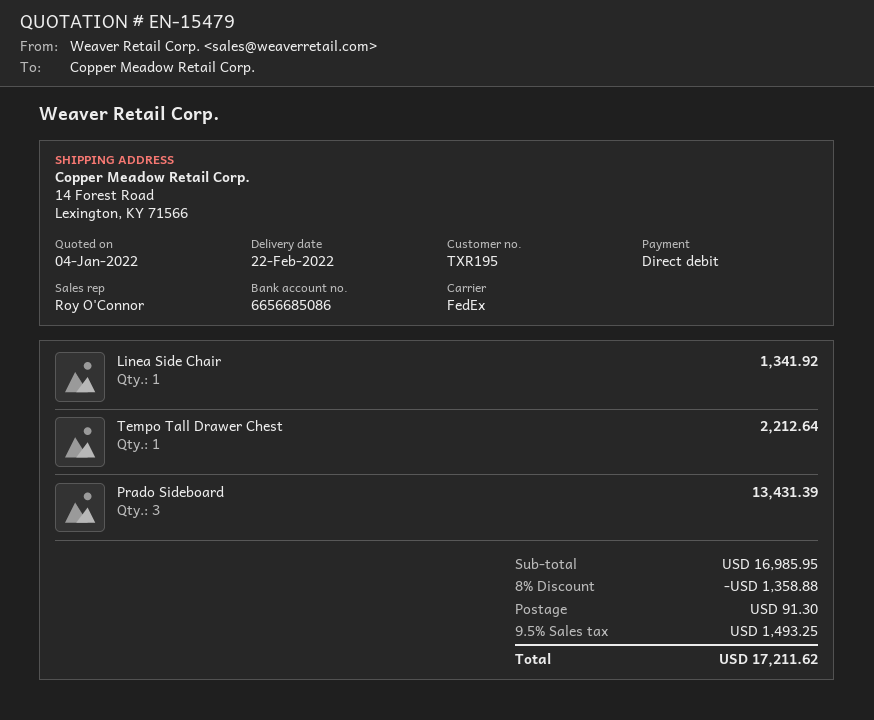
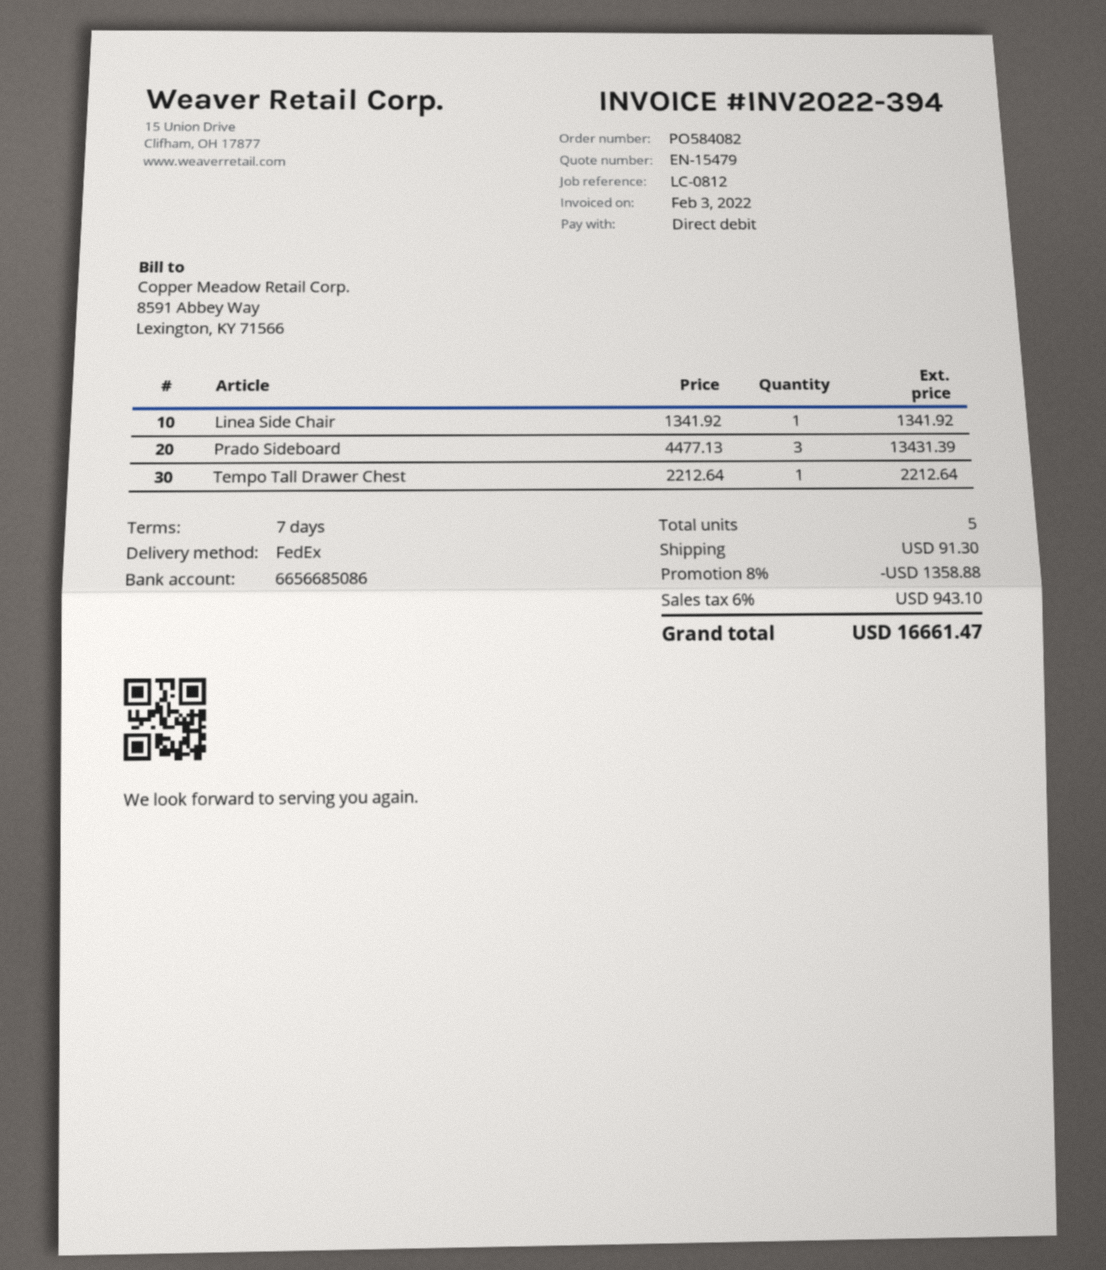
tax: 9.5% = 1493.25 -> 6% = 943.10
total: 17211.62 -> 16661.47

